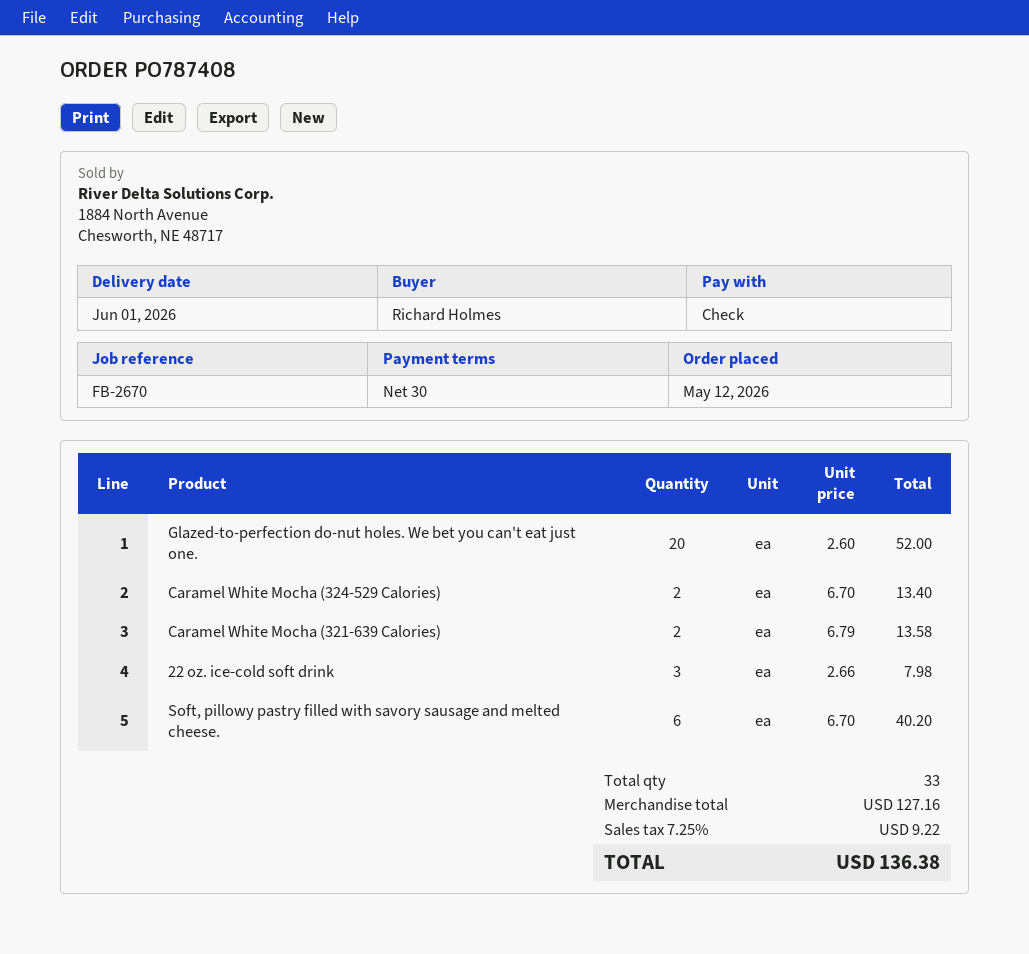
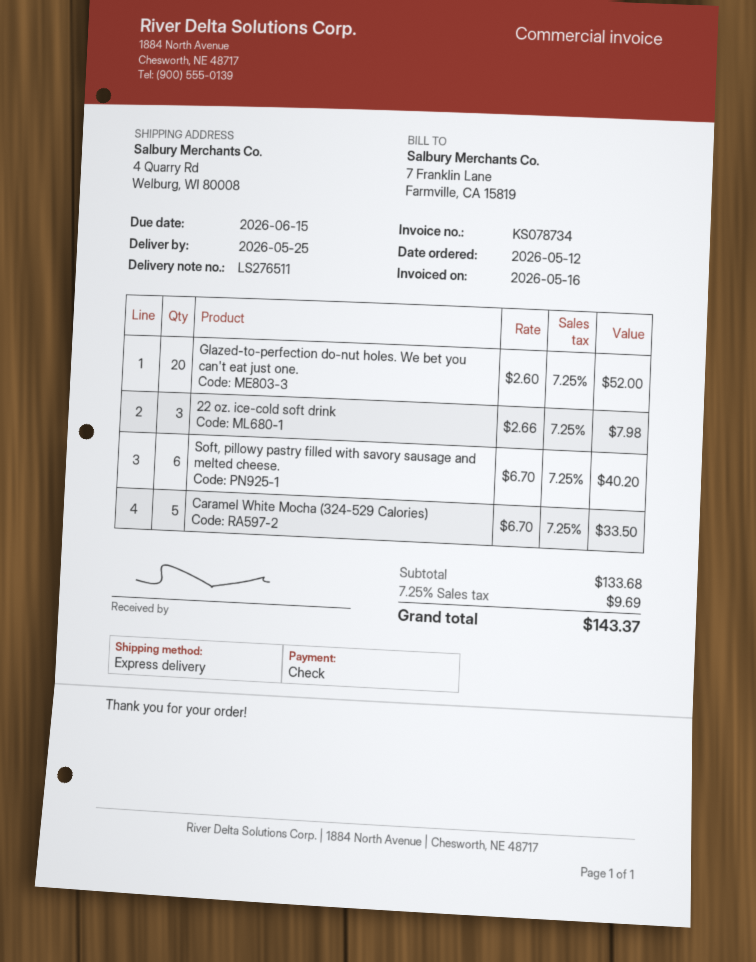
delivery date: 2026-06-01 -> 2026-05-25
Caramel White Mocha (324-529 Calories): 2 x 6.70 = 13.40 -> 5 x 6.70 = 33.50
Caramel White Mocha (321-639 Calories): 2 x 6.79 = 13.58 -> none
subtotal: 127.16 -> 133.68
tax: 7.25% = 9.22 -> 7.25% = 9.69
total: 136.38 -> 143.37

